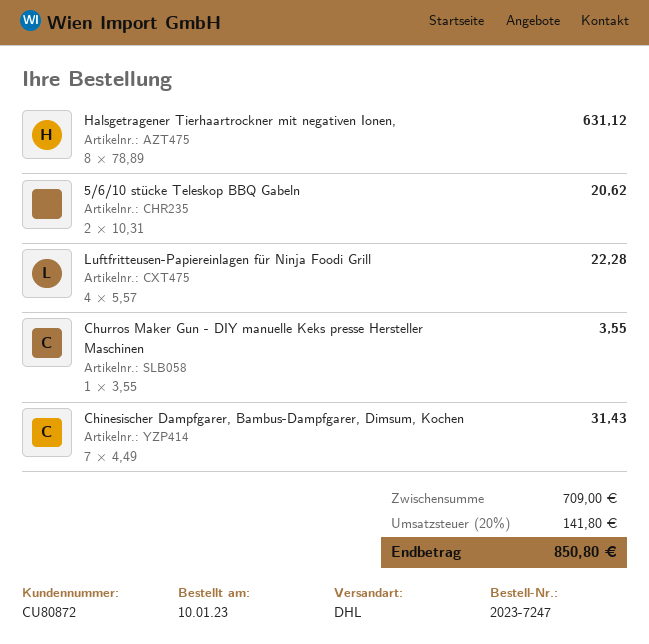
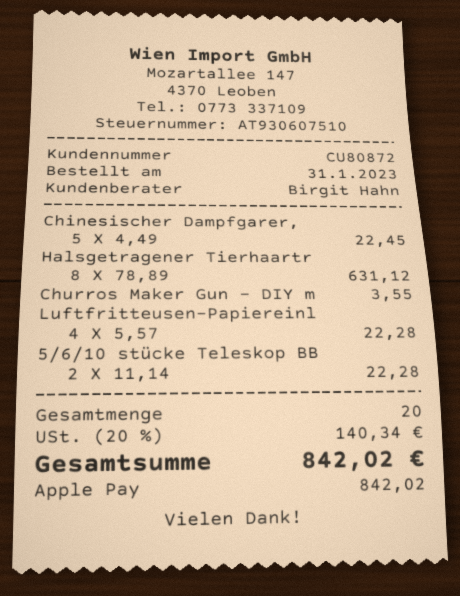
order date: 2023-01-10 -> 2023-01-31
5/6/10 stücke Teleskop BBQ Gabeln: 2 x 10.31 = 20.62 -> 2 x 11.14 = 22.28
Chinesischer Dampfgarer, Bambus-Dampfgarer, Dimsum, Kochen: 7 x 4.49 = 31.43 -> 5 x 4.49 = 22.45
tax: 20% = 141.80 -> 20% = 140.34
total: 850.80 -> 842.02

